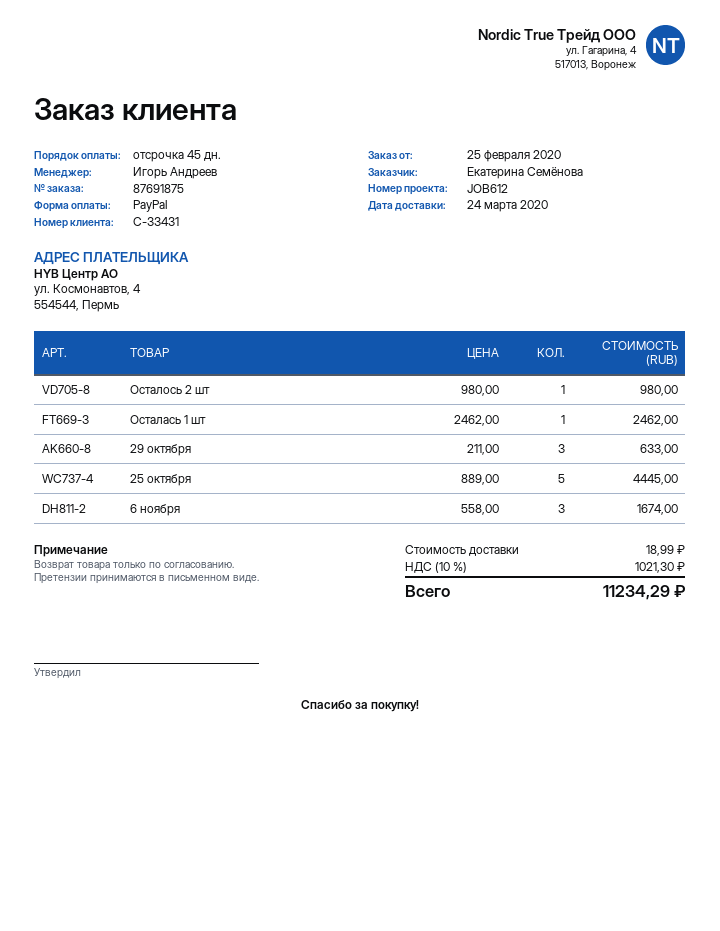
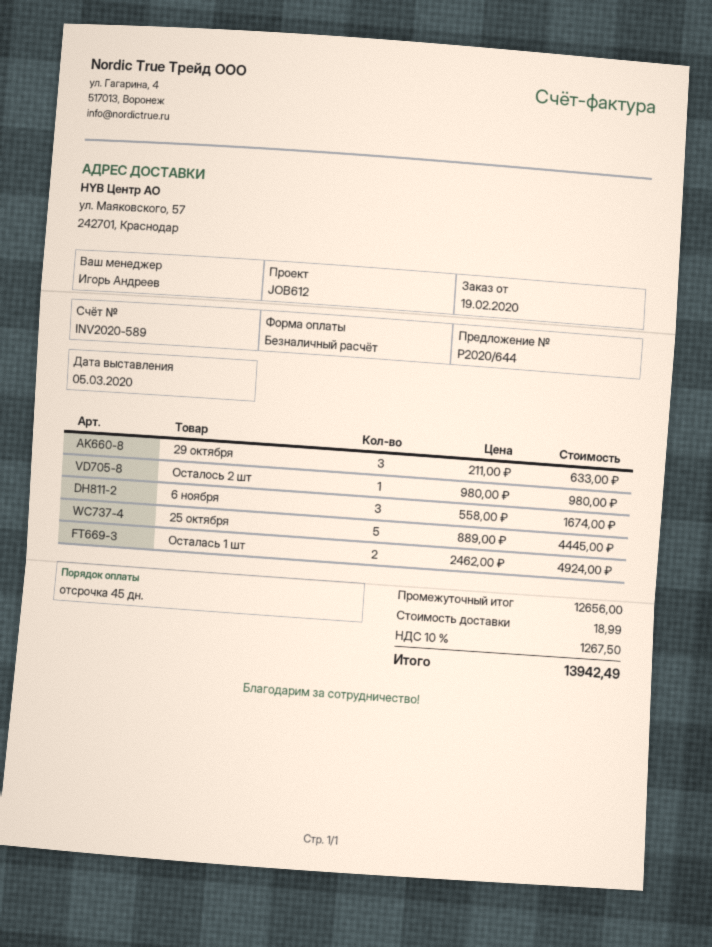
order date: 2020-02-25 -> 2020-02-19
payment method: PayPal -> bank transfer
Осталась 1 шт: 1 x 2462.00 = 2462.00 -> 2 x 2462.00 = 4924.00
tax: 10% = 1021.30 -> 10% = 1267.50
total: 11234.29 -> 13942.49

